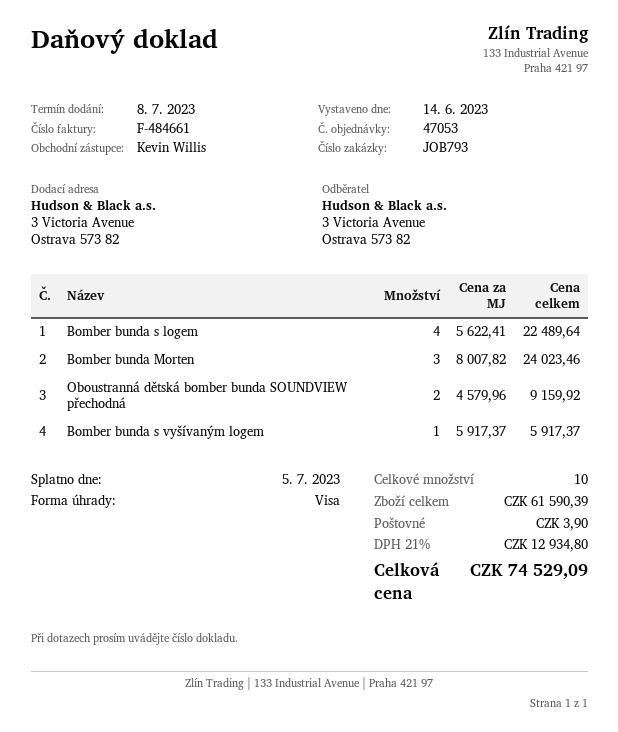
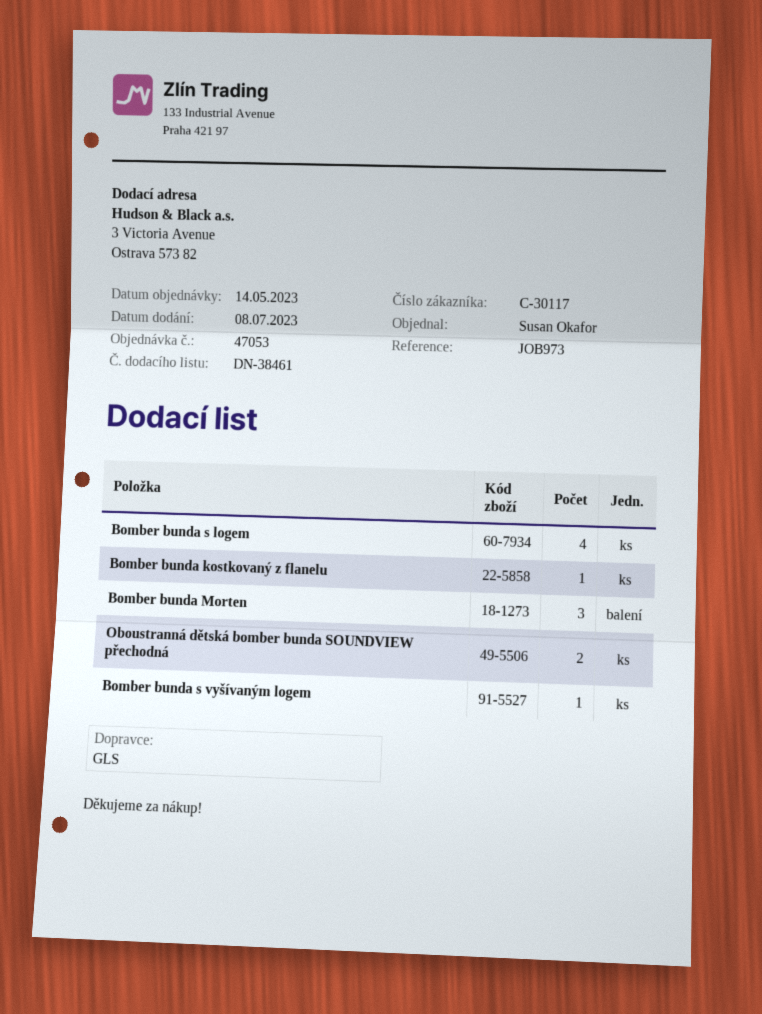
reference: JOB793 -> JOB973
Bomber bunda kostkovaný z flanelu: none -> 1

